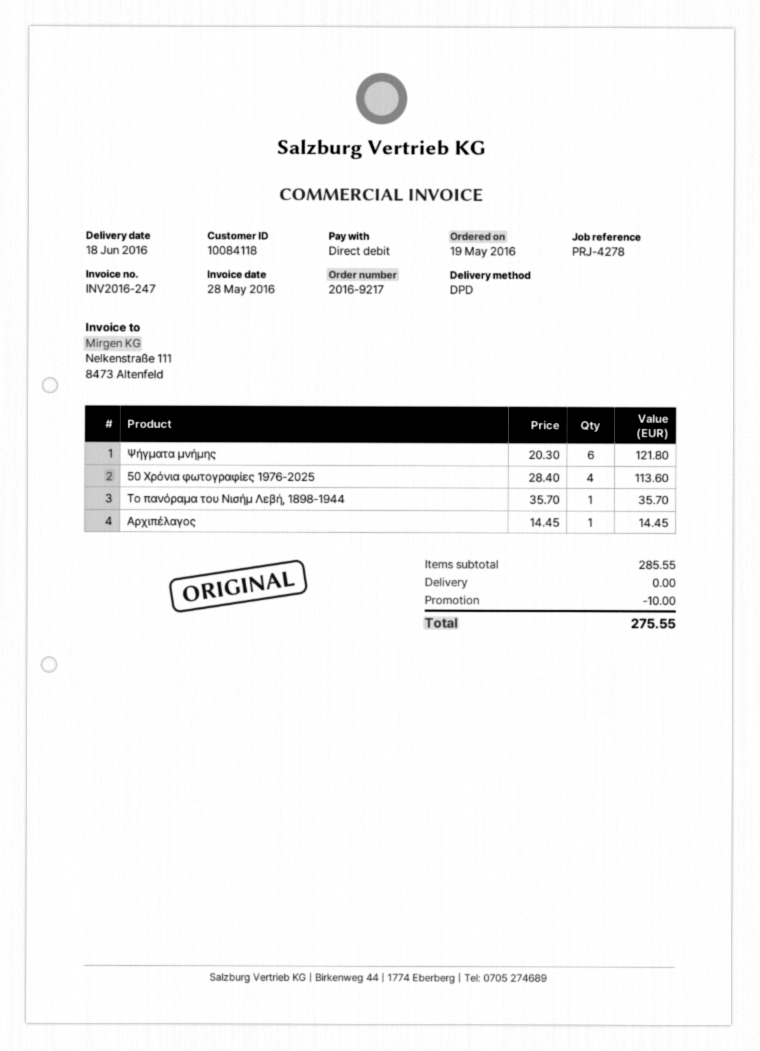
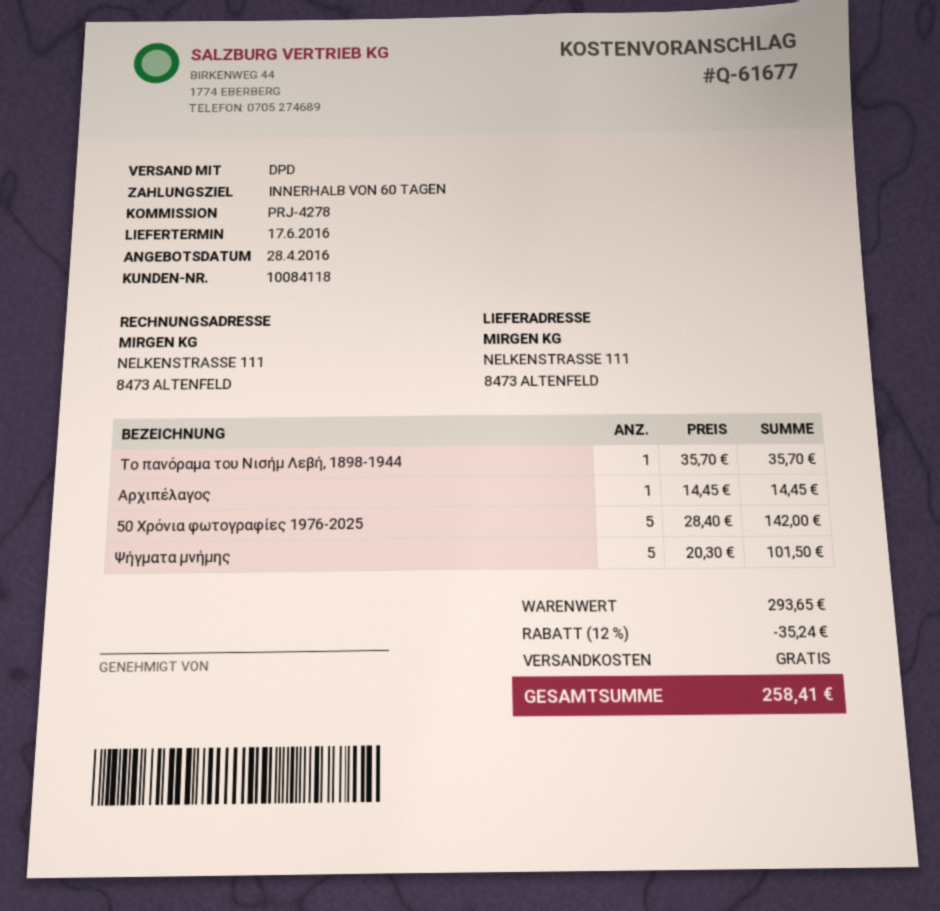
delivery date: 2016-06-18 -> 2016-06-17
Ψήγματα μνήμης: 6 x 20.30 = 121.80 -> 5 x 20.30 = 101.50
50 Χρόνια φωτογραφίες 1976-2025: 4 x 28.40 = 113.60 -> 5 x 28.40 = 142.00
subtotal: 285.55 -> 293.65
discount: 10.00 -> 35.24
total: 275.55 -> 258.41

